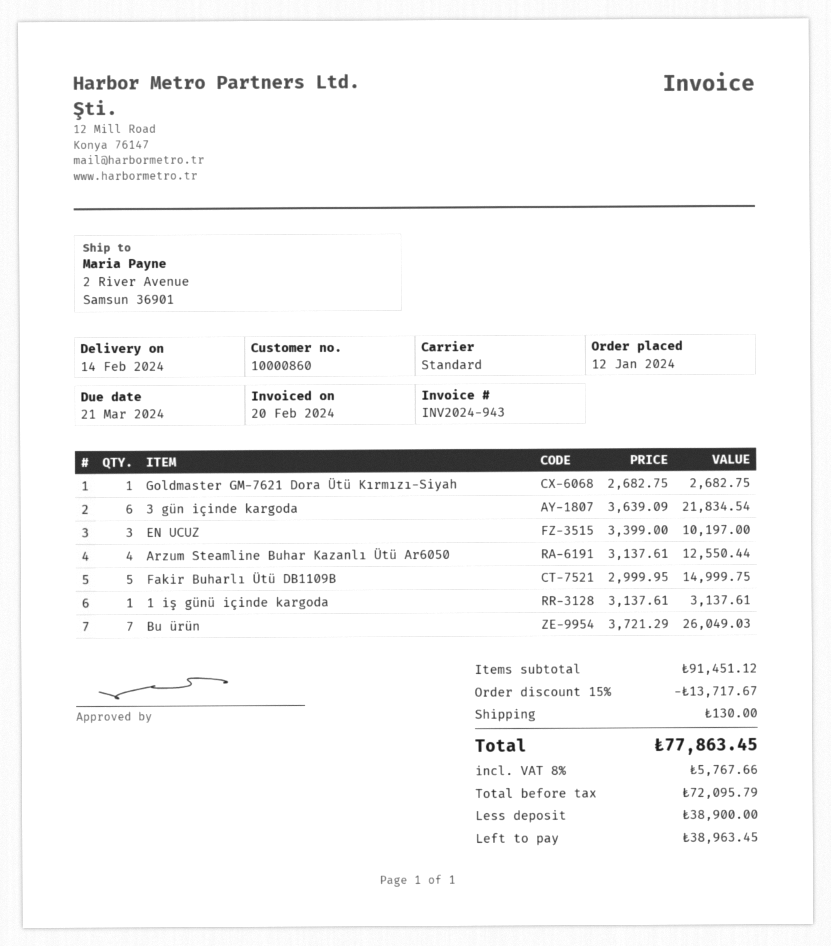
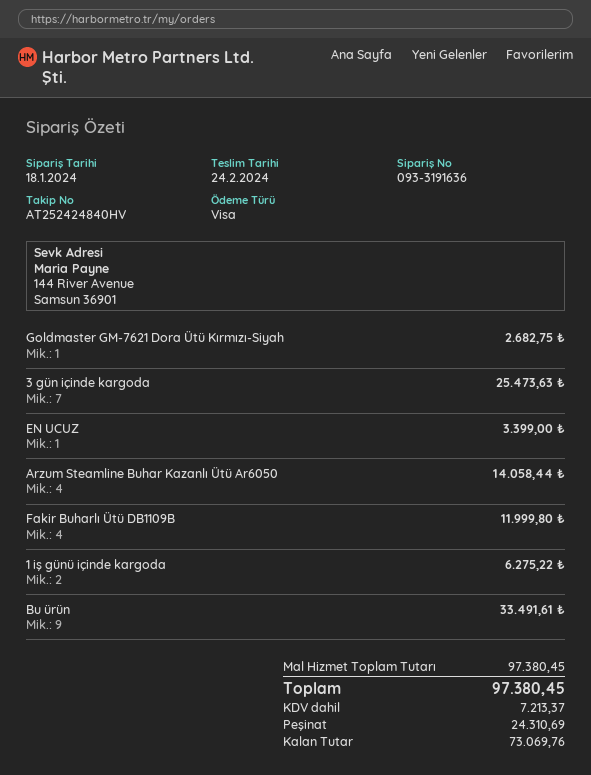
order date: 2024-01-12 -> 2024-01-18
delivery date: 2024-02-14 -> 2024-02-24
ship to: 2 River Avenue, Samsun 36901 -> 144 River Avenue, Samsun 36901
3 gün içinde kargoda: 6 for 21834.54 -> 7 for 25473.63
EN UCUZ: 3 for 10197.00 -> 1 for 3399.00
Arzum Steamline Buhar Kazanlı Ütü Ar6050: 4 for 12550.44 -> 4 for 14058.44
Fakir Buharlı Ütü DB1109B: 5 for 14999.75 -> 4 for 11999.80
1 iş günü içinde kargoda: 1 for 3137.61 -> 2 for 6275.22
Bu ürün: 7 for 26049.03 -> 9 for 33491.61
subtotal: 91451.12 -> 97380.45
discount: 15% = 13717.67 -> none
shipping: 130.00 -> none
tax: 5767.66 -> 7213.37
total: 77863.45 -> 97380.45
deposit: 38900.00 -> 24310.69
balance: 38963.45 -> 73069.76

